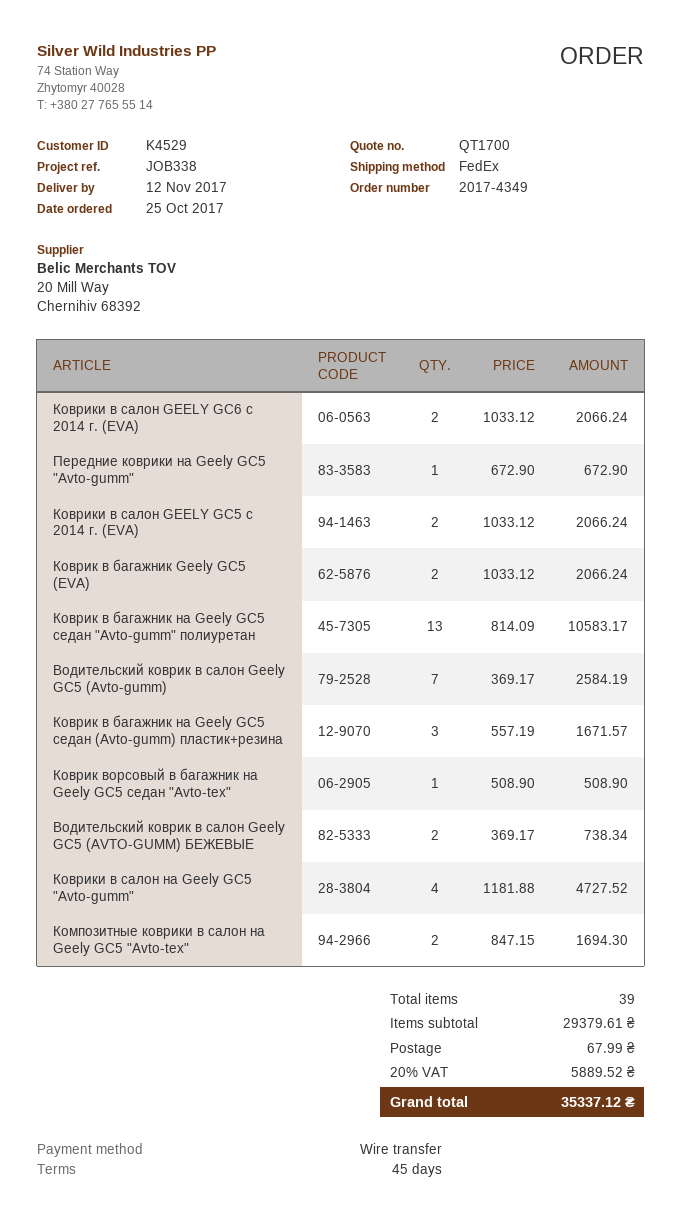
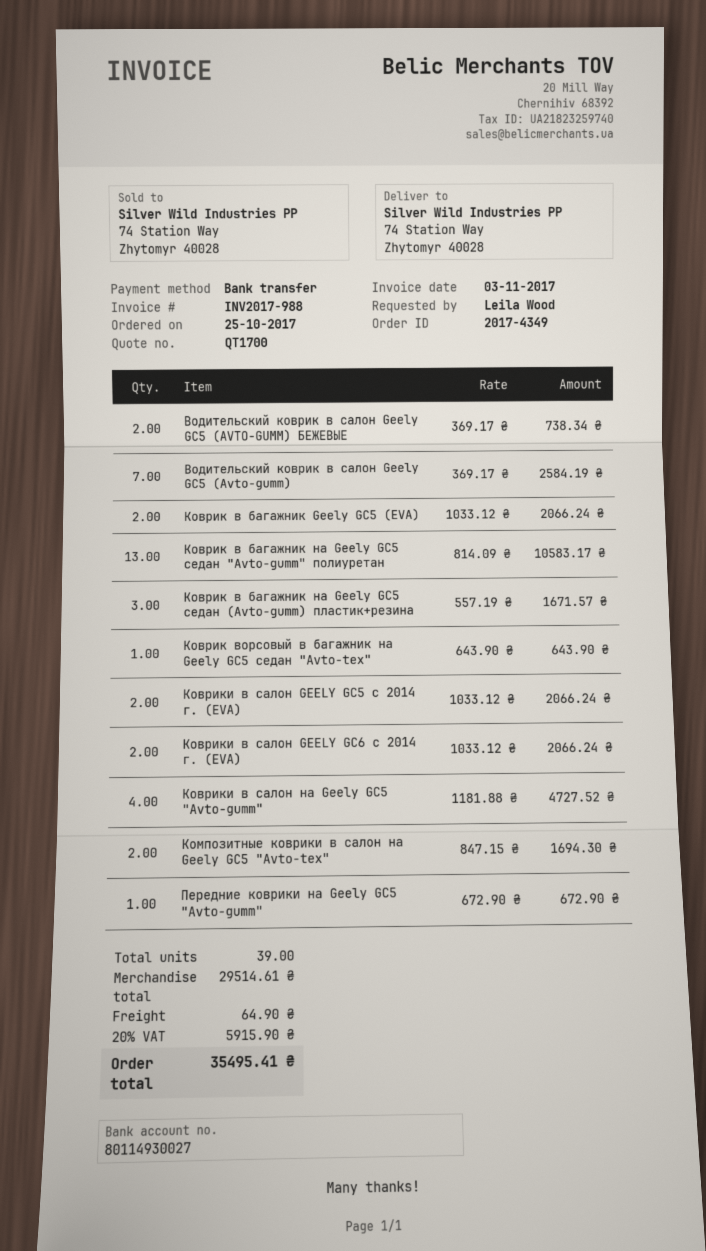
Коврик ворсовый в багажник на Geely GC5 седан "Avto-tex": 1 x 508.90 = 508.90 -> 1 x 643.90 = 643.90
subtotal: 29379.61 -> 29514.61
shipping: 67.99 -> 64.90
tax: 20% = 5889.52 -> 20% = 5915.90
total: 35337.12 -> 35495.41

